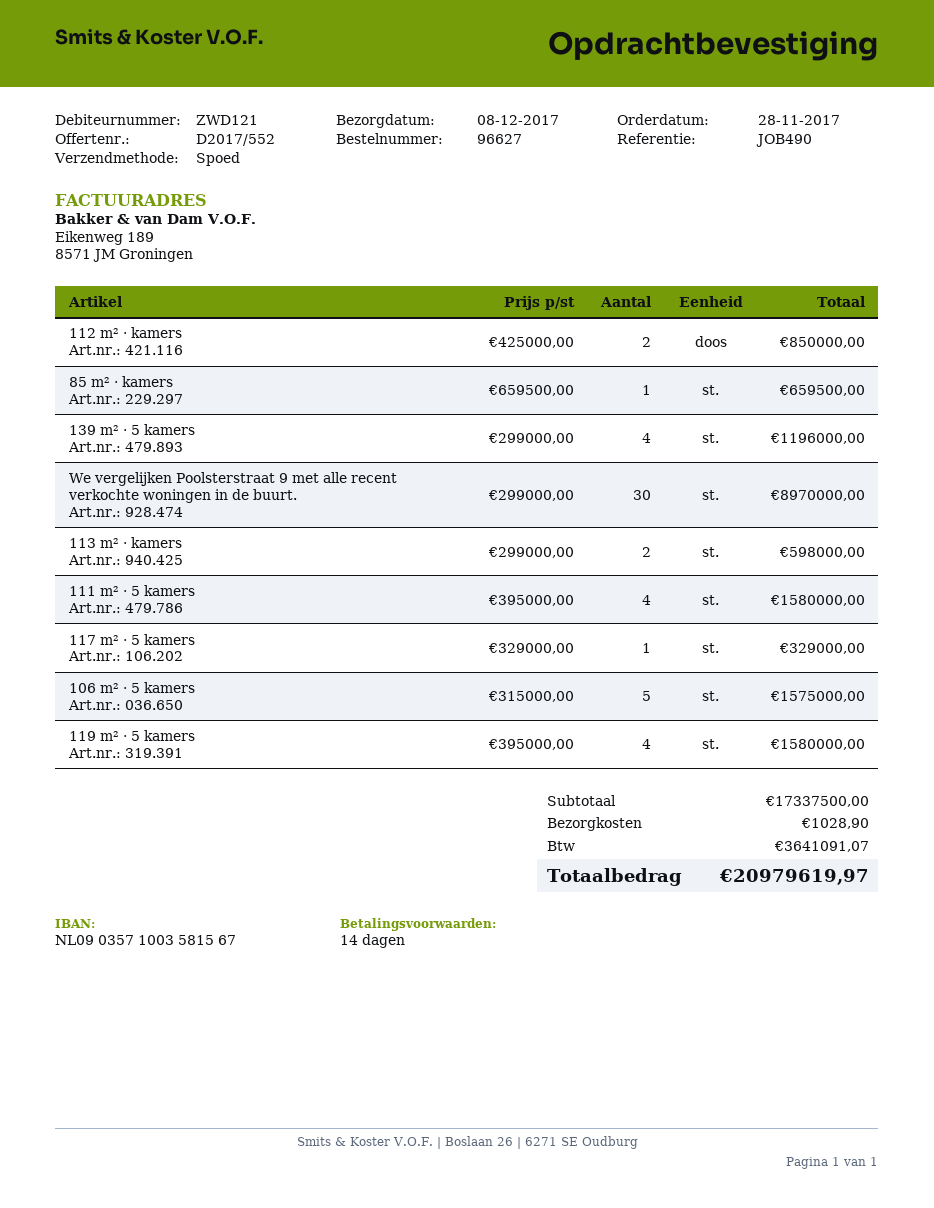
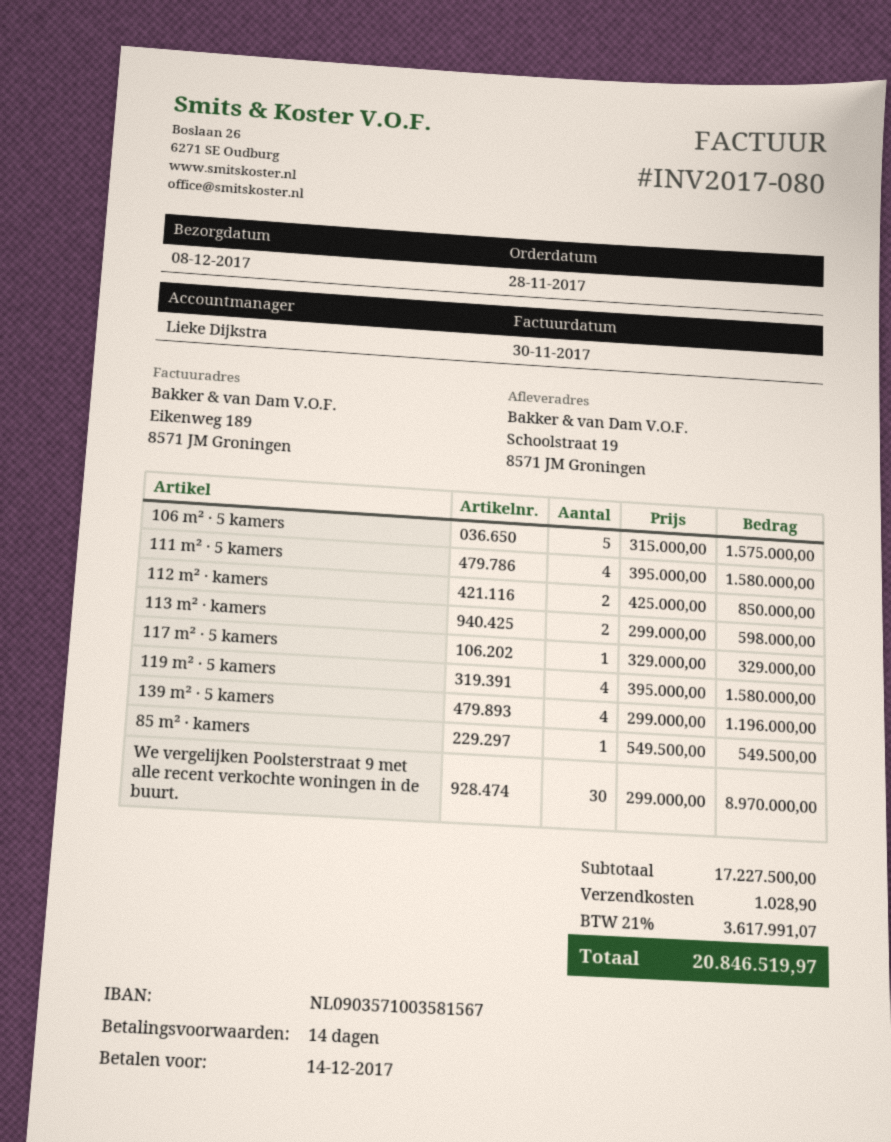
85 m² · kamers: 1 x 659500.00 = 659500.00 -> 1 x 549500.00 = 549500.00
subtotal: 17337500.00 -> 17227500.00
tax: 3641091.07 -> 3617991.07
total: 20979619.97 -> 20846519.97

